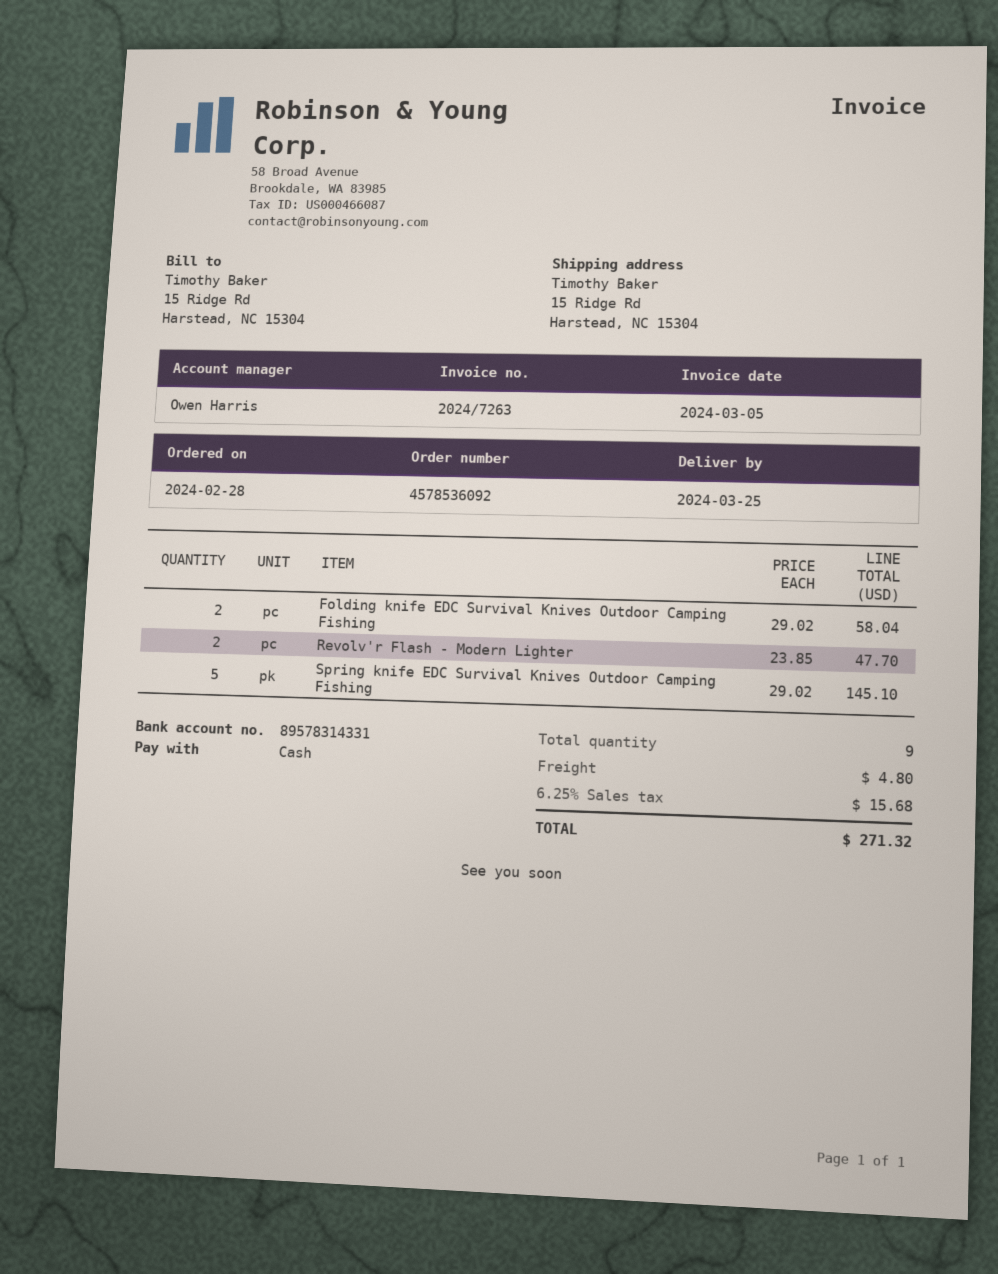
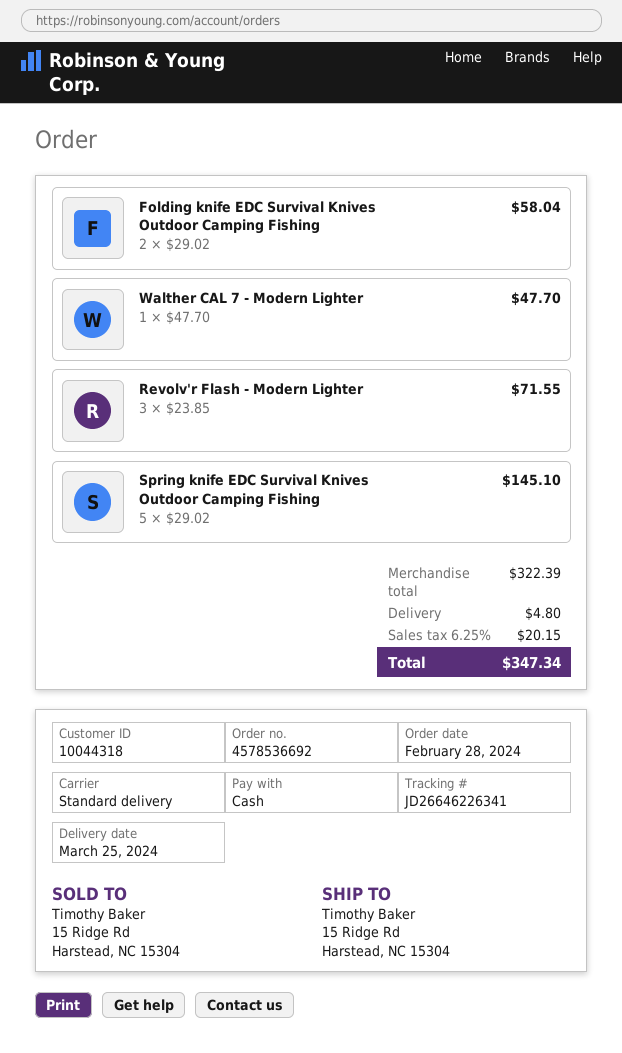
order number: 4578536092 -> 4578536692
Revolv'r Flash - Modern Lighter: 2 x 23.85 = 47.70 -> 3 x 23.85 = 71.55
Walther CAL 7 - Modern Lighter: none -> 1 x 47.70 = 47.70
tax: 6.25% = 15.68 -> 6.25% = 20.15
total: 271.32 -> 347.34

